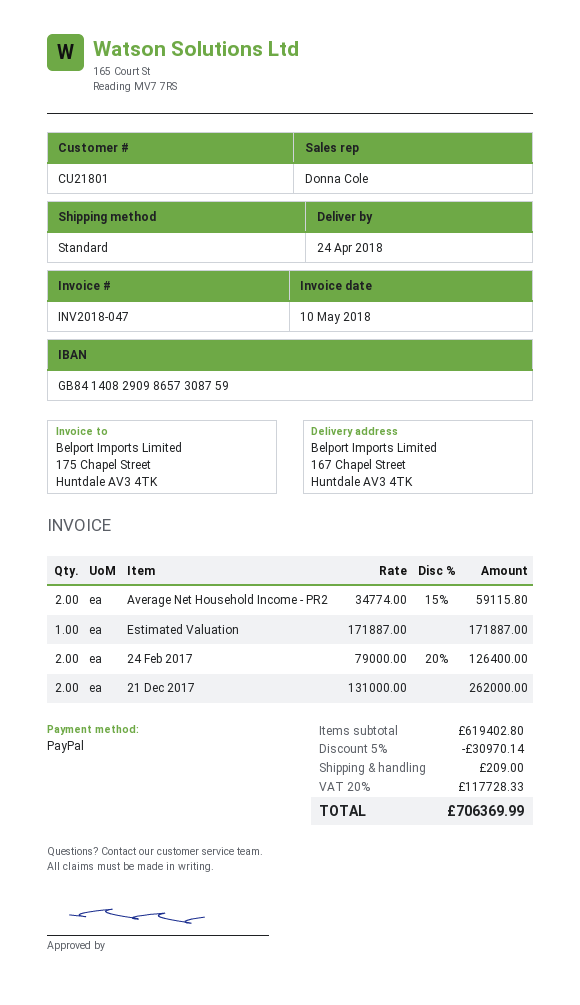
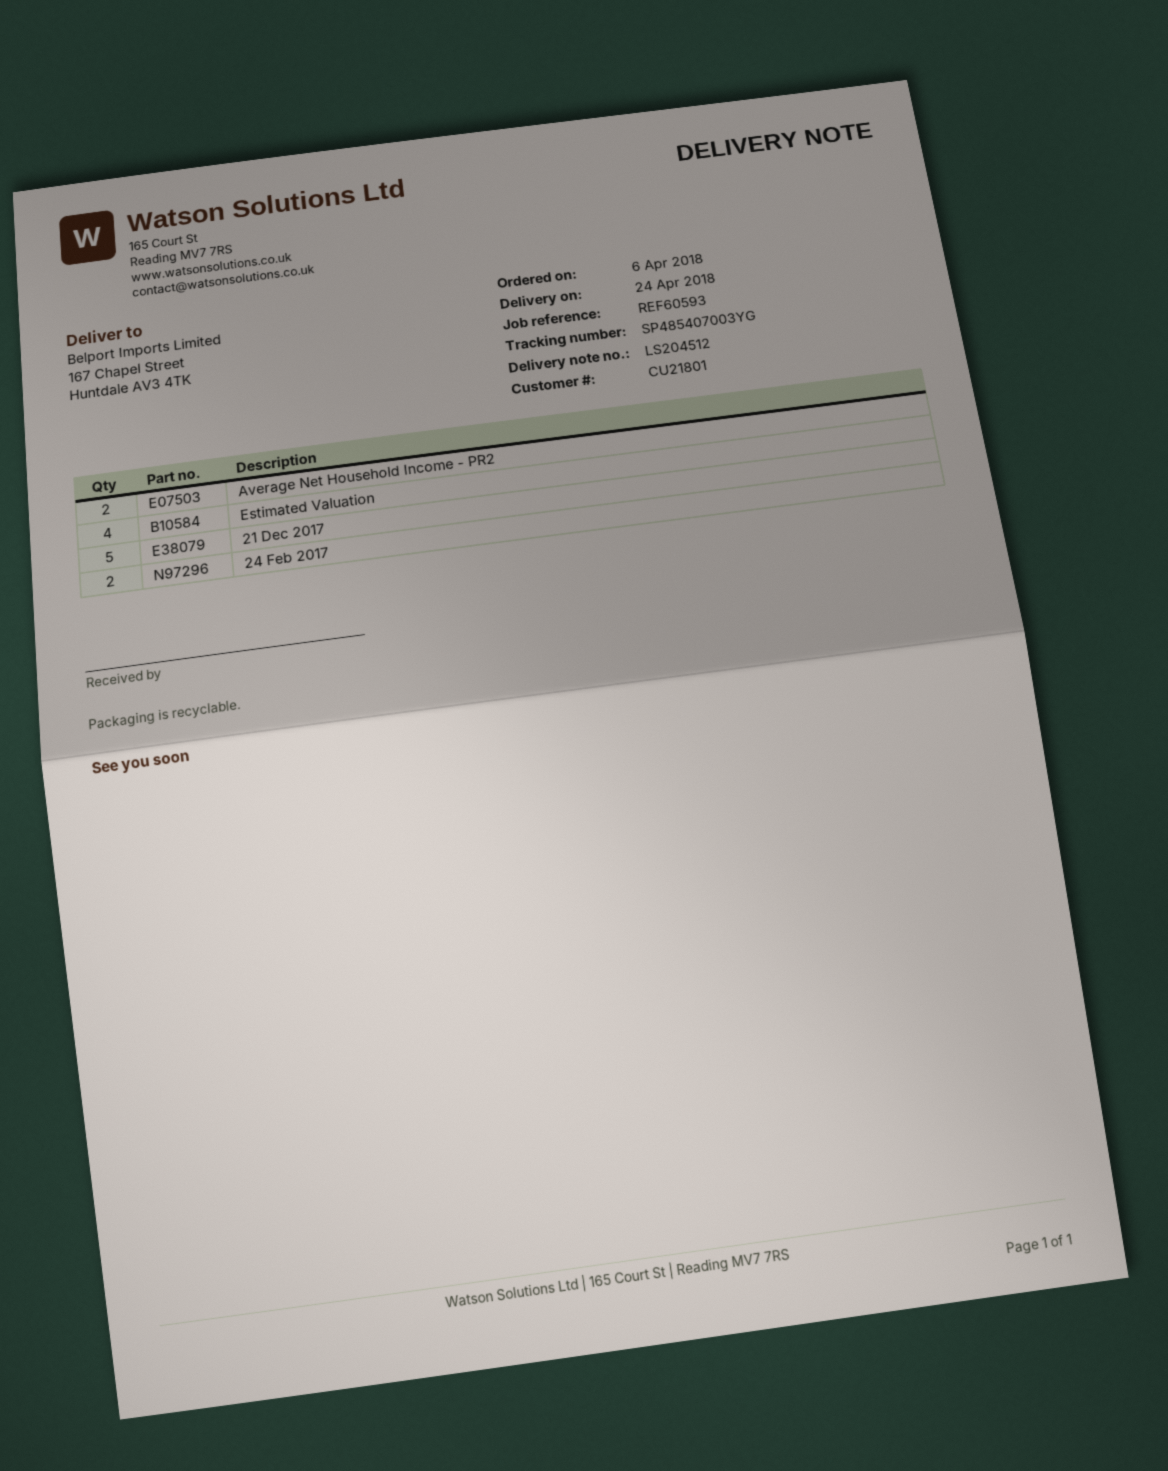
Estimated Valuation: 1 -> 4
21 Dec 2017: 2 -> 5

